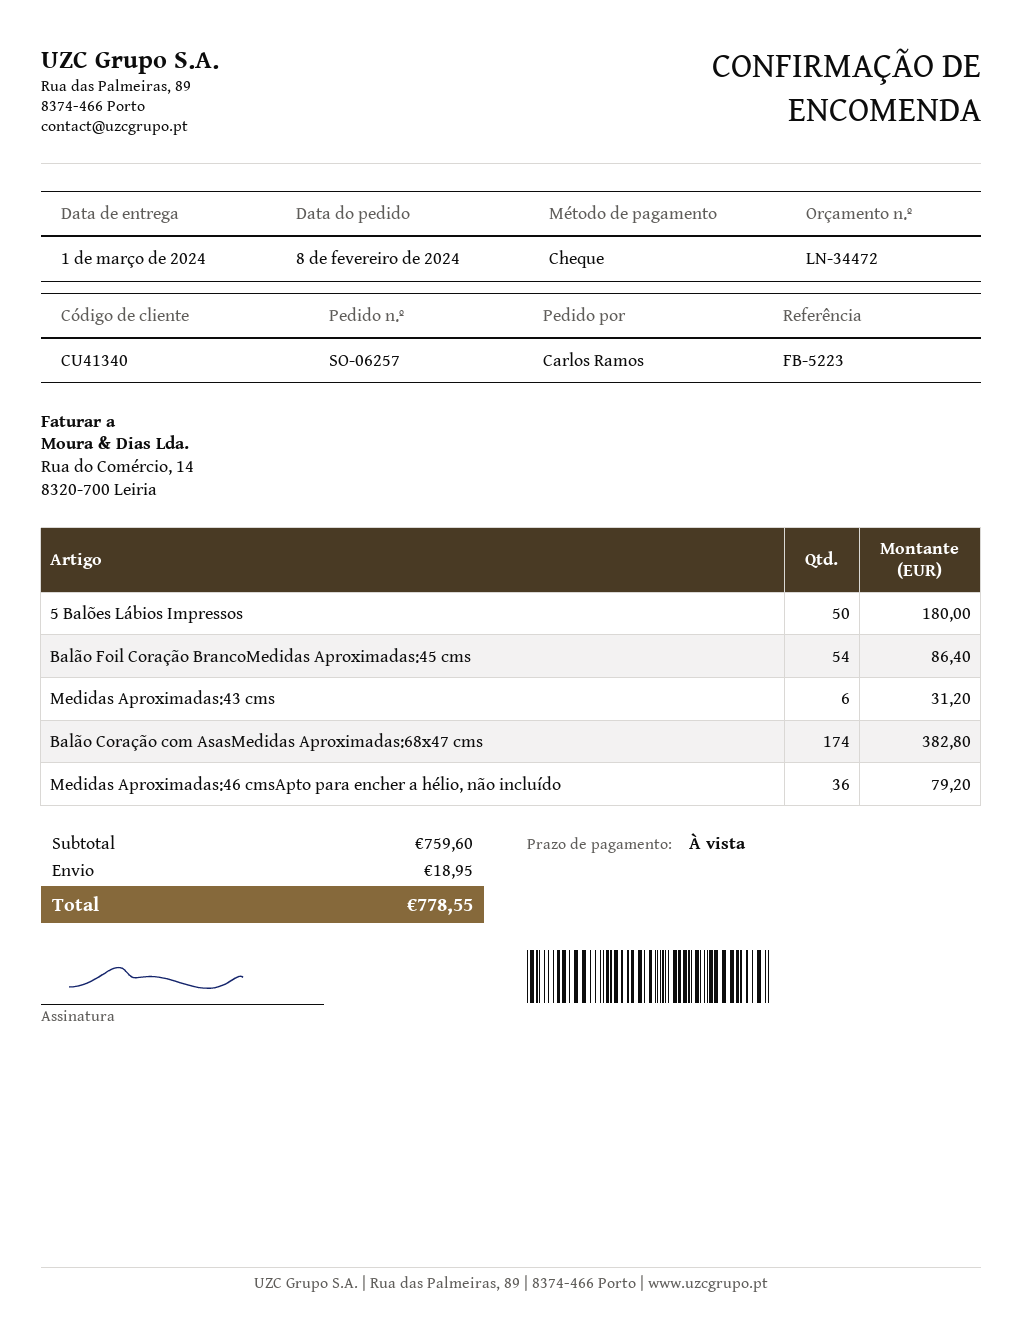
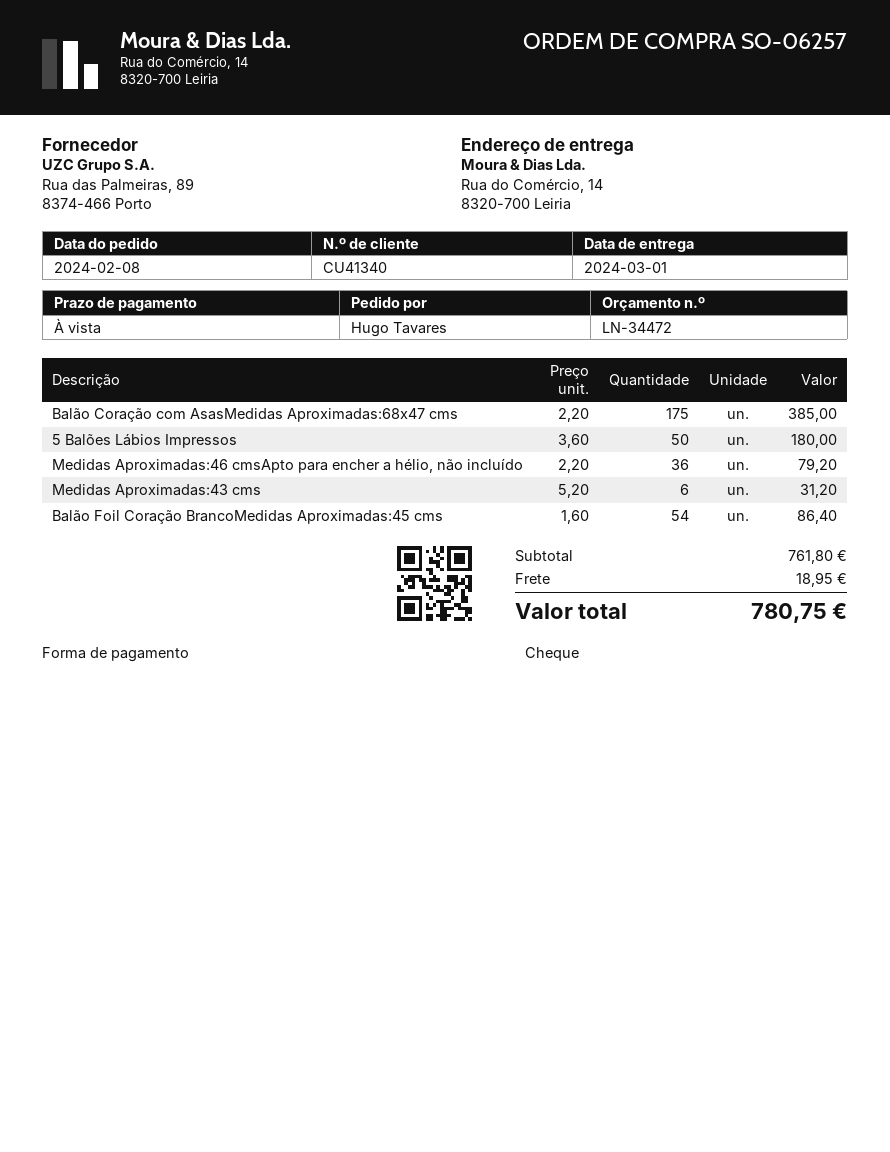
ordered by: Carlos Ramos -> Hugo Tavares
Balão Coração com AsasMedidas Aproximadas:68x47 cms: 174 for 382.80 -> 175 for 385.00
subtotal: 759.60 -> 761.80
total: 778.55 -> 780.75

